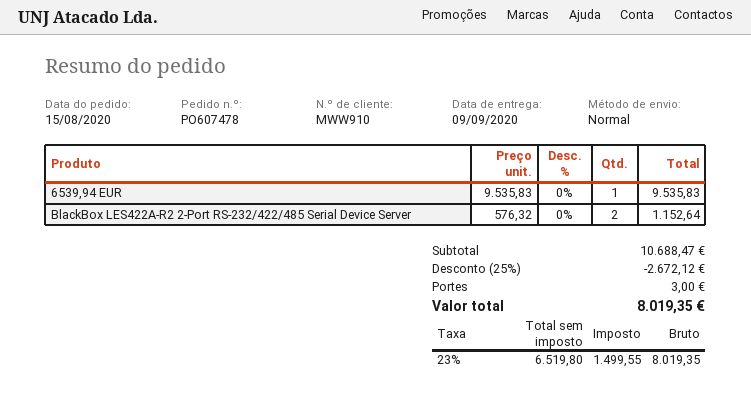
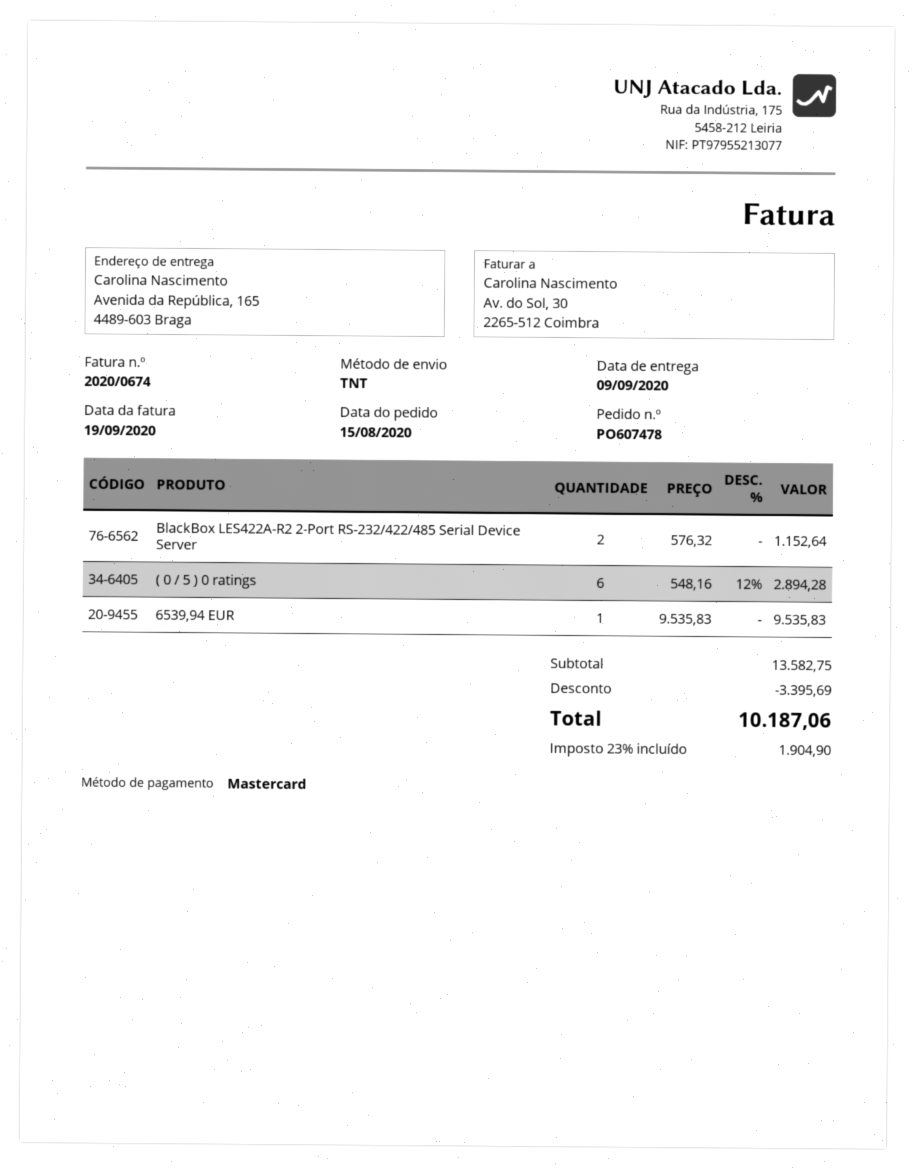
shipping method: standard -> TNT
( 0 / 5 ) 0 ratings: none -> 6 x 548.16 - 12% = 2894.28
subtotal: 10688.47 -> 13582.75
discount: 2672.12 -> 3395.69
shipping: 3.00 -> none
tax: 23% = 1499.55 -> 23% = 1904.90
total: 8019.35 -> 10187.06

